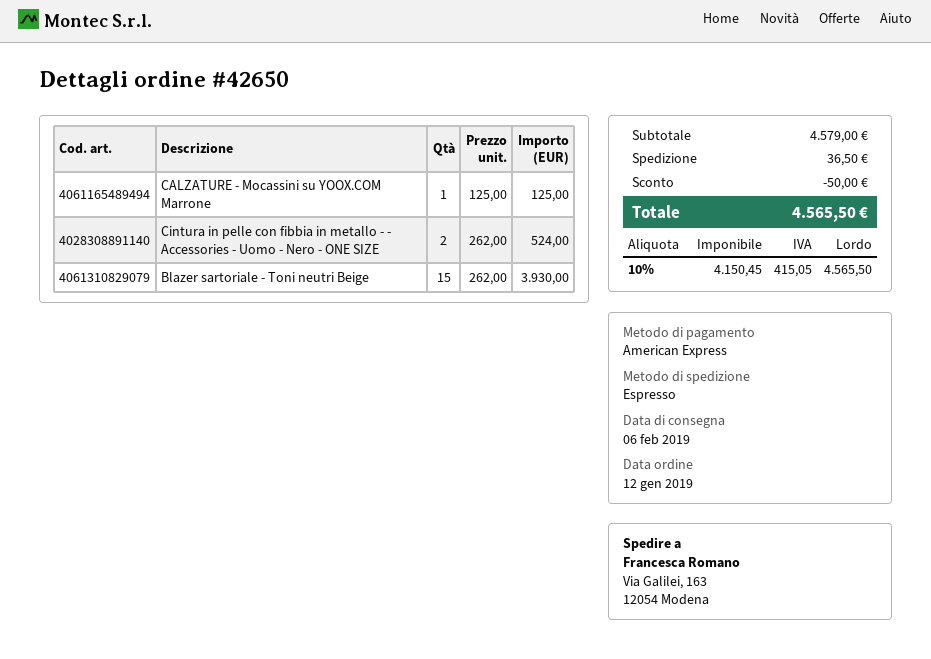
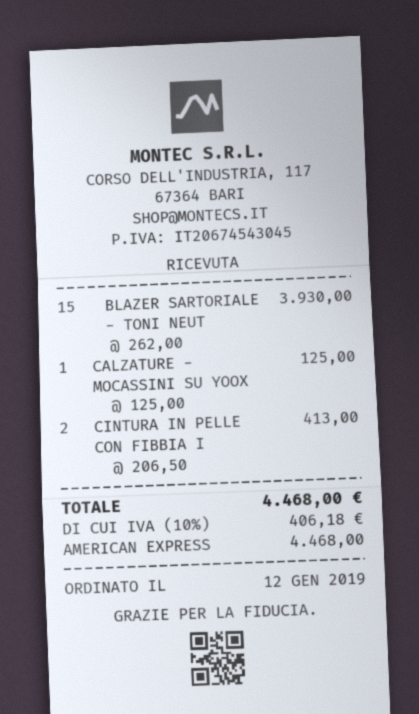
Cintura in pelle con fibbia in metallo - - Accessories - Uomo - Nero - ONE SIZE: 2 x 262.00 = 524.00 -> 2 x 206.50 = 413.00
discount: 50.00 -> none
shipping: 36.50 -> none
tax: 10% = 415.05 -> 10% = 406.18
total: 4565.50 -> 4468.00

